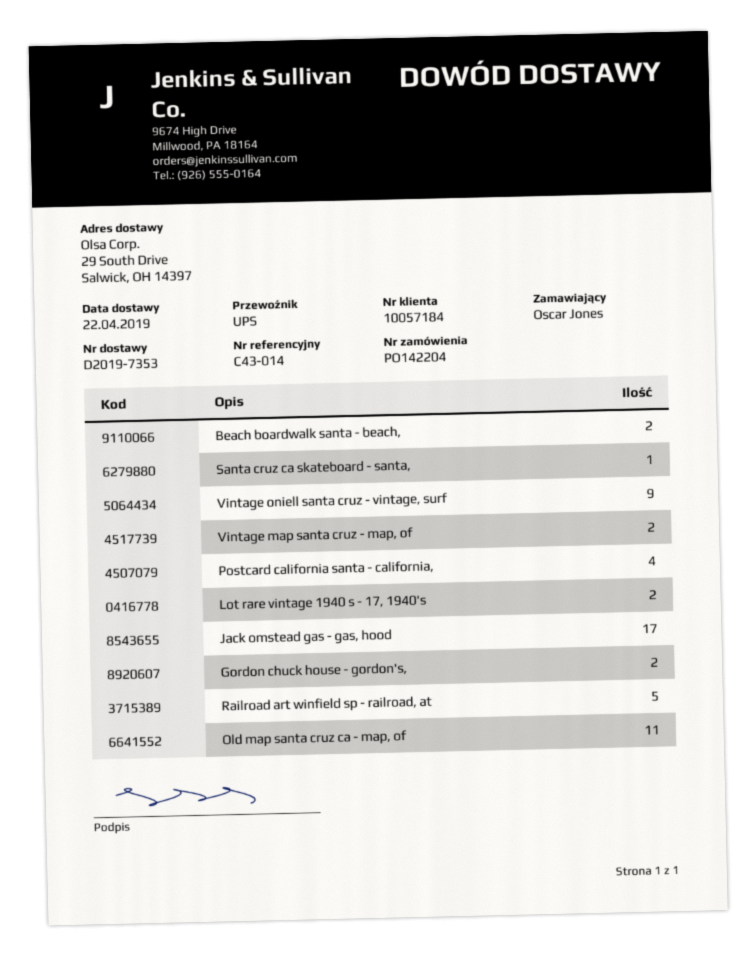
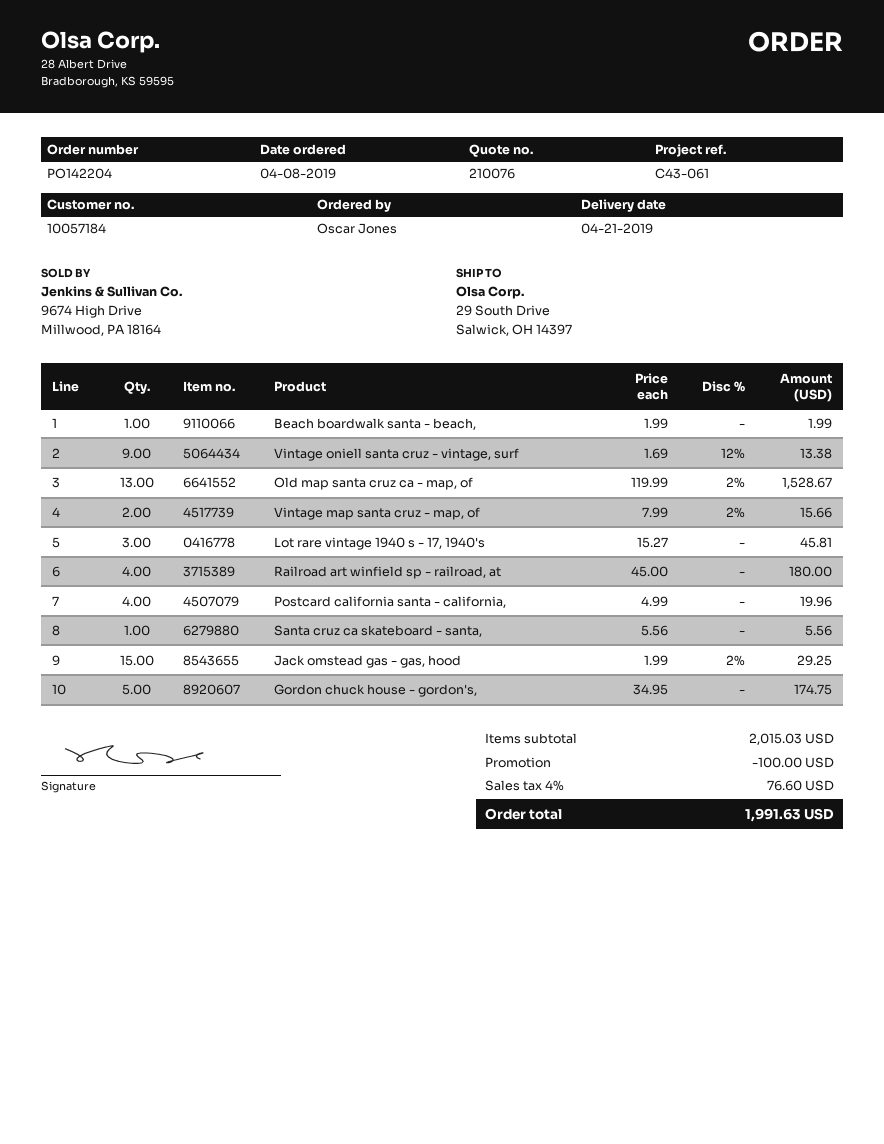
delivery date: 2019-04-22 -> 2019-04-21
reference: C43-014 -> C43-061
Beach boardwalk santa - beach,: 2 -> 1
Lot rare vintage 1940 s - 17, 1940's: 2 -> 3
Jack omstead gas - gas, hood: 17 -> 15
Gordon chuck house - gordon's,: 2 -> 5
Railroad art winfield sp - railroad, at: 5 -> 4
Old map santa cruz ca - map, of: 11 -> 13

